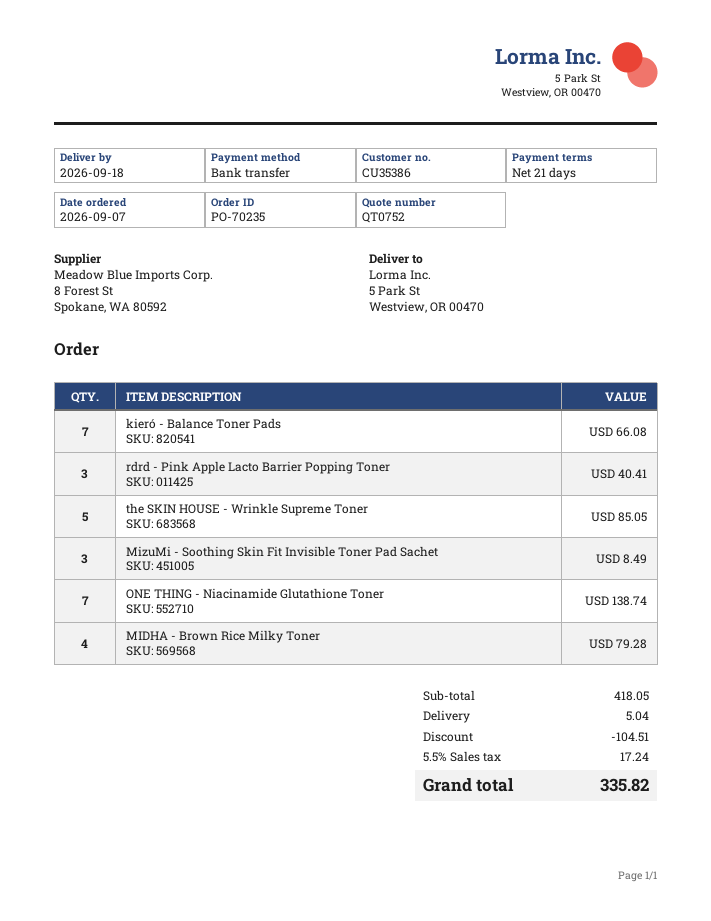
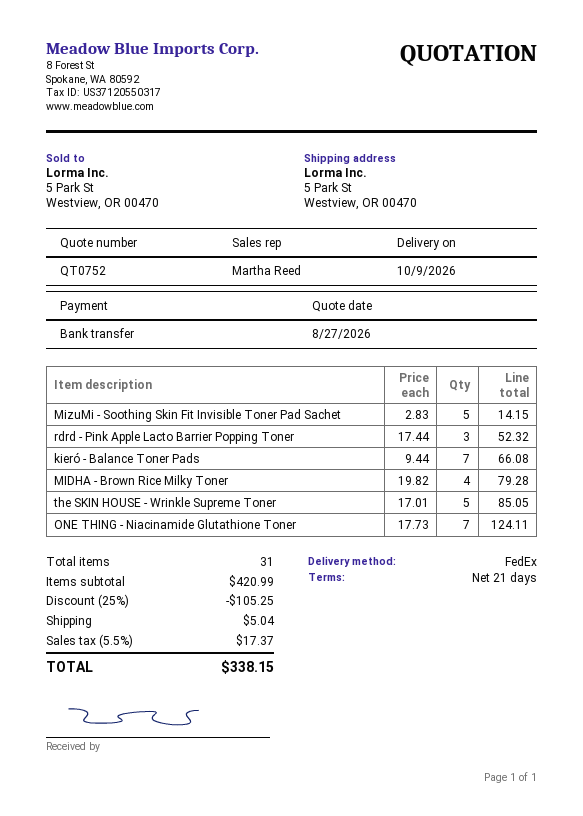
delivery date: 2026-09-18 -> 2026-10-09
rdrd - Pink Apple Lacto Barrier Popping Toner: 3 for 40.41 -> 3 for 52.32
MizuMi - Soothing Skin Fit Invisible Toner Pad Sachet: 3 for 8.49 -> 5 for 14.15
ONE THING - Niacinamide Glutathione Toner: 7 for 138.74 -> 7 for 124.11
subtotal: 418.05 -> 420.99
discount: 104.51 -> 105.25
tax: 5.5% = 17.24 -> 5.5% = 17.37
total: 335.82 -> 338.15

